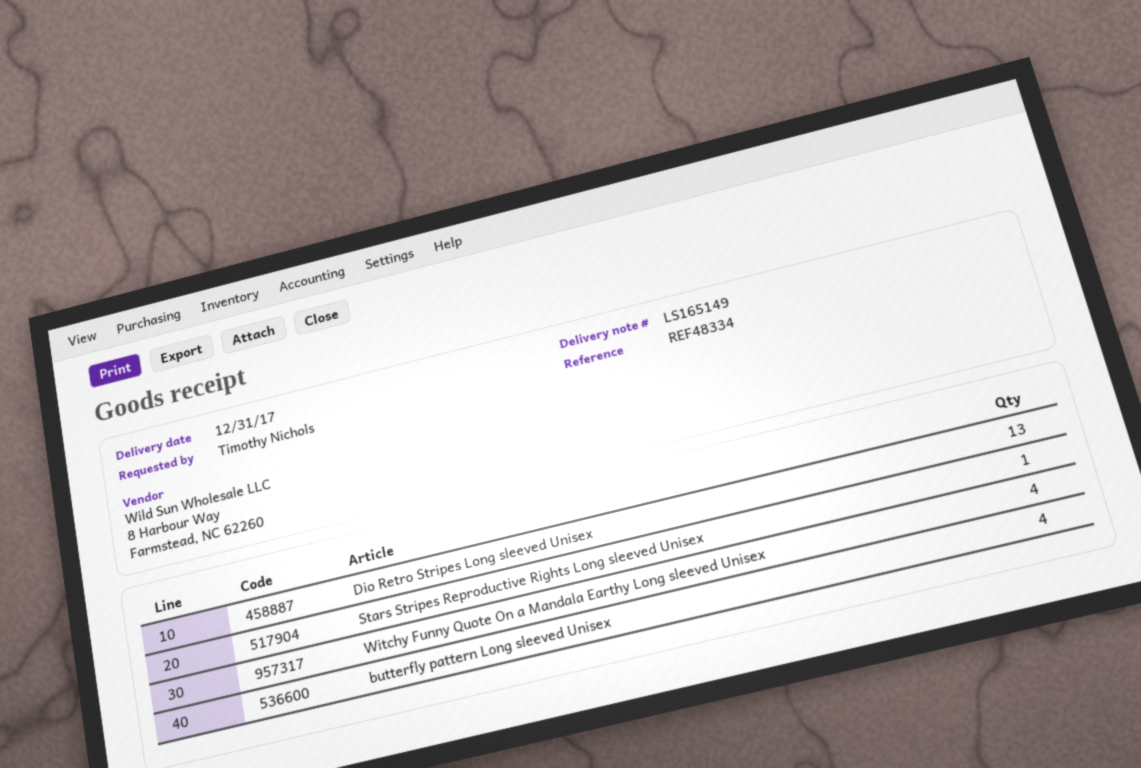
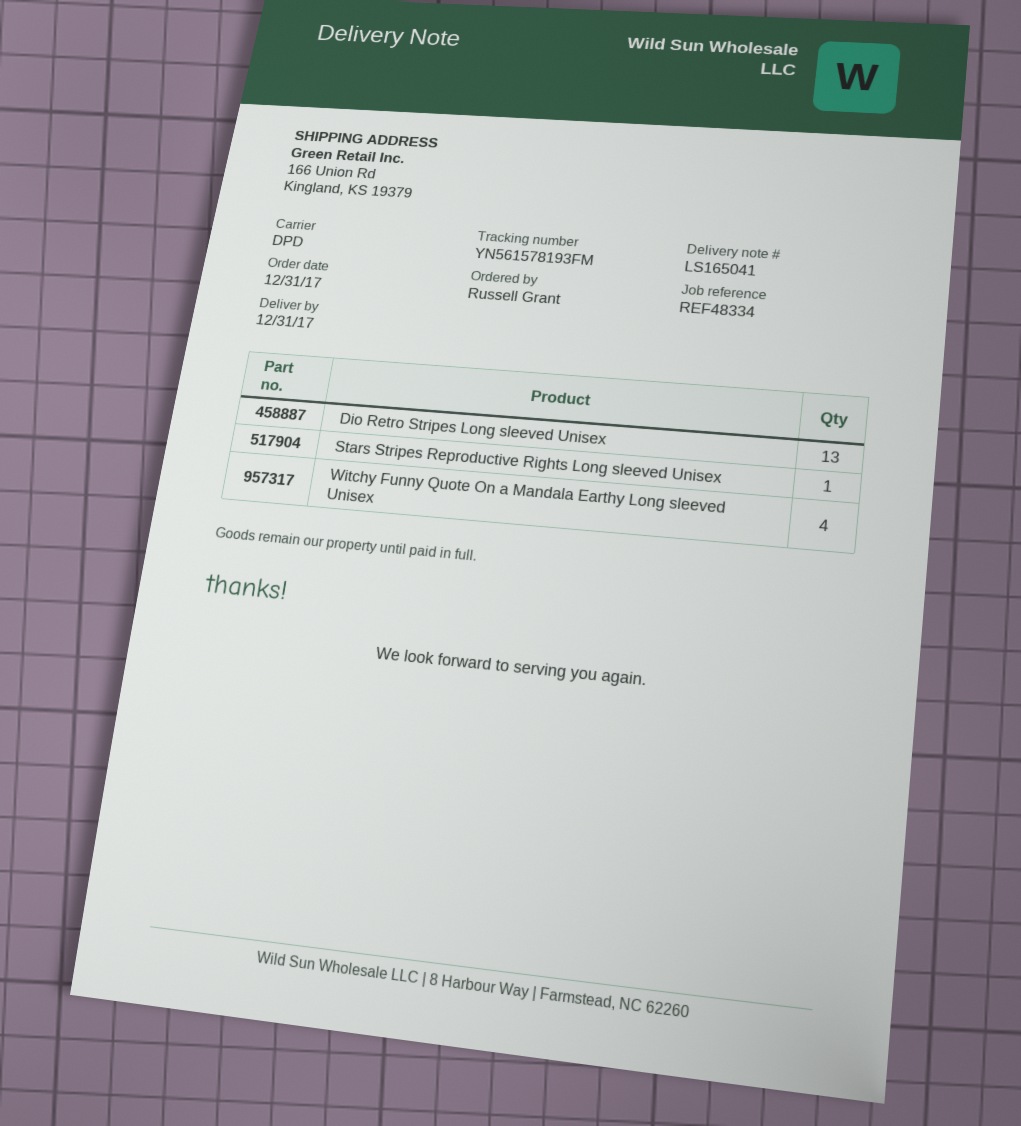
delivery note number: LS165149 -> LS165041
ordered by: Timothy Nichols -> Russell Grant
butterfly pattern Long sleeved Unisex: 4 -> none

